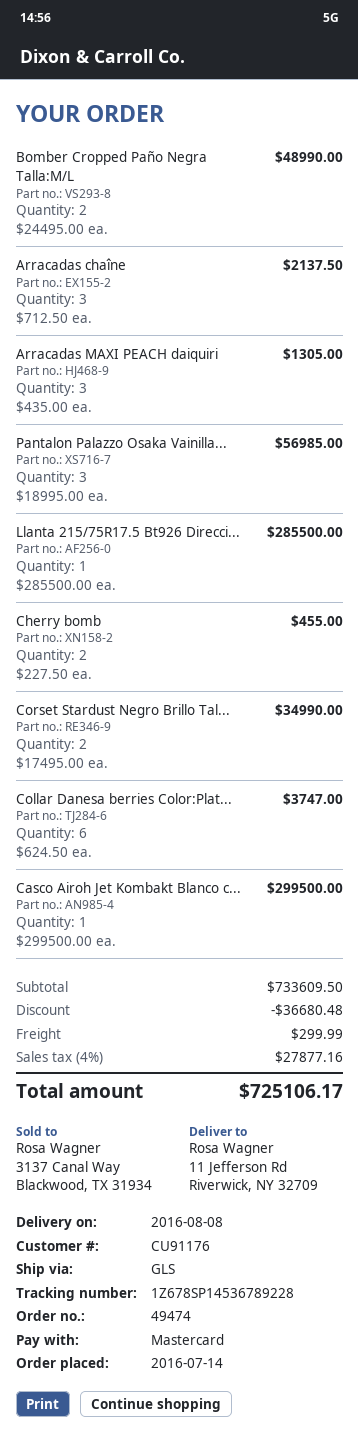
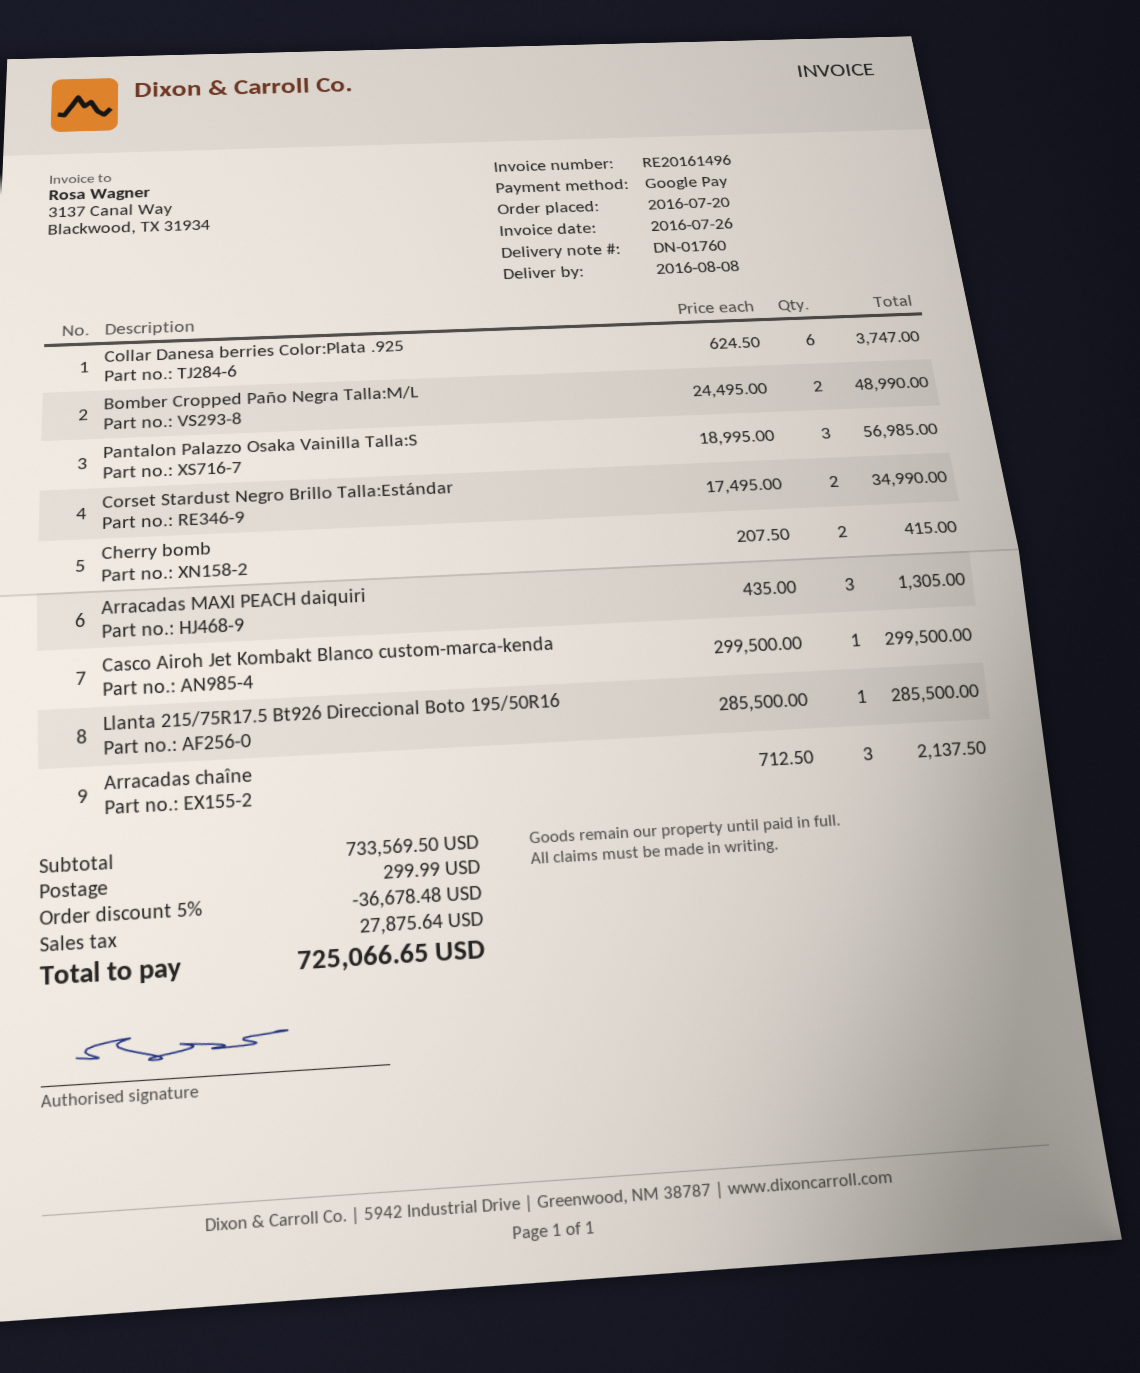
order date: 2016-07-14 -> 2016-07-20
payment method: Mastercard -> Google Pay
Cherry bomb: 2 x 227.50 = 455.00 -> 2 x 207.50 = 415.00
subtotal: 733609.50 -> 733569.50
discount: 36680.48 -> 36678.48
tax: 27877.16 -> 27875.64
total: 725106.17 -> 725066.65

